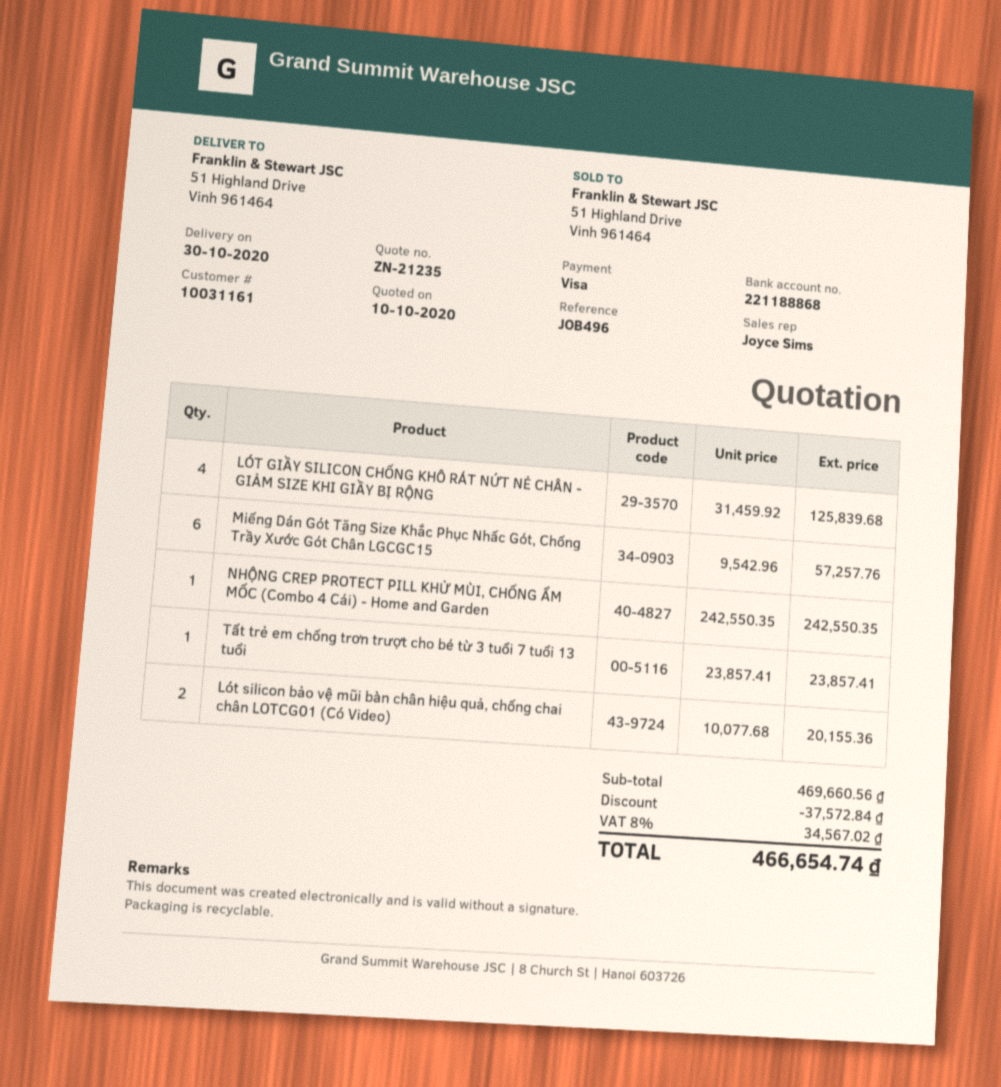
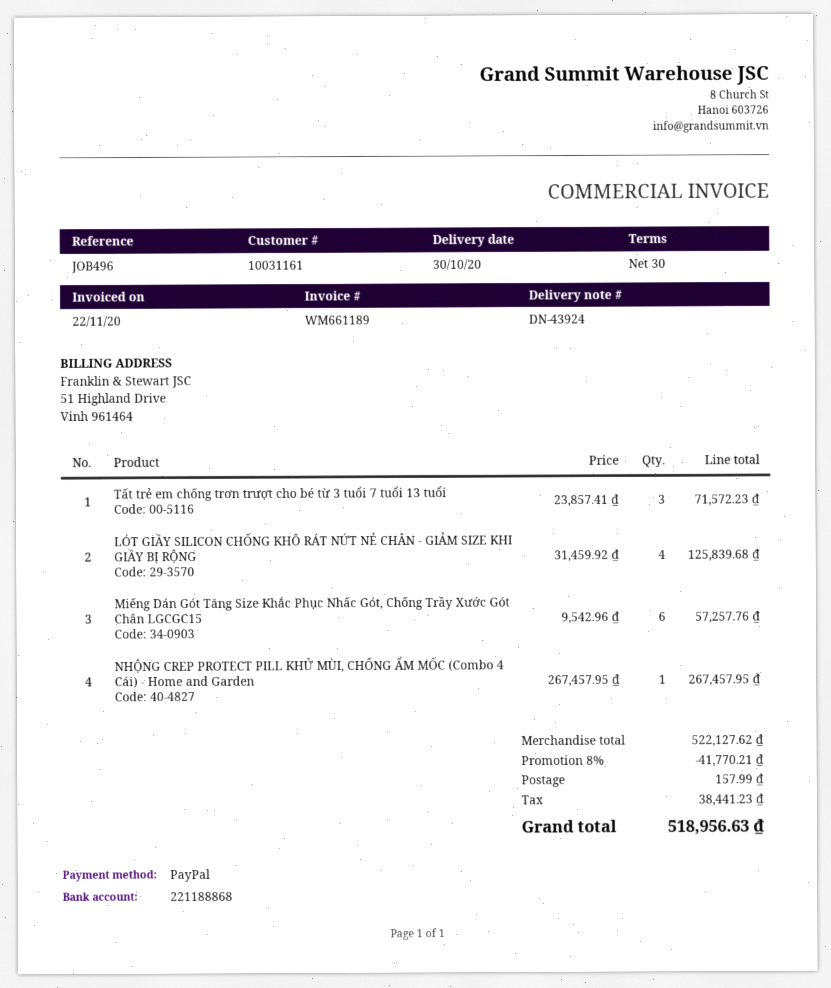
payment method: Visa -> PayPal
NHỘNG CREP PROTECT PILL KHỬ MÙI, CHỐNG ẨM MỐC (Combo 4 Cái) - Home and Garden: 1 x 242550.35 = 242550.35 -> 1 x 267457.95 = 267457.95
Tất trẻ em chống trơn trượt cho bé từ 3 tuổi 7 tuổi 13 tuổi: 1 x 23857.41 = 23857.41 -> 3 x 23857.41 = 71572.23
Lót silicon bảo vệ mũi bàn chân hiệu quả, chống chai chân LOTCG01 (Có Video): 2 x 10077.68 = 20155.36 -> none
subtotal: 469660.56 -> 522127.62
discount: 37572.84 -> 41770.21
shipping: none -> 157.99
tax: 34567.02 -> 38441.23
total: 466654.74 -> 518956.63

